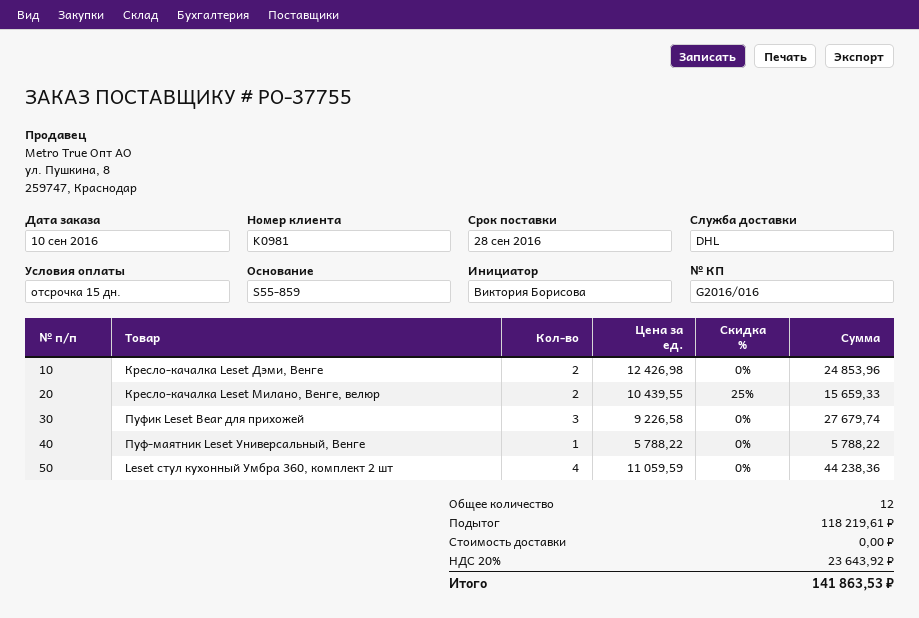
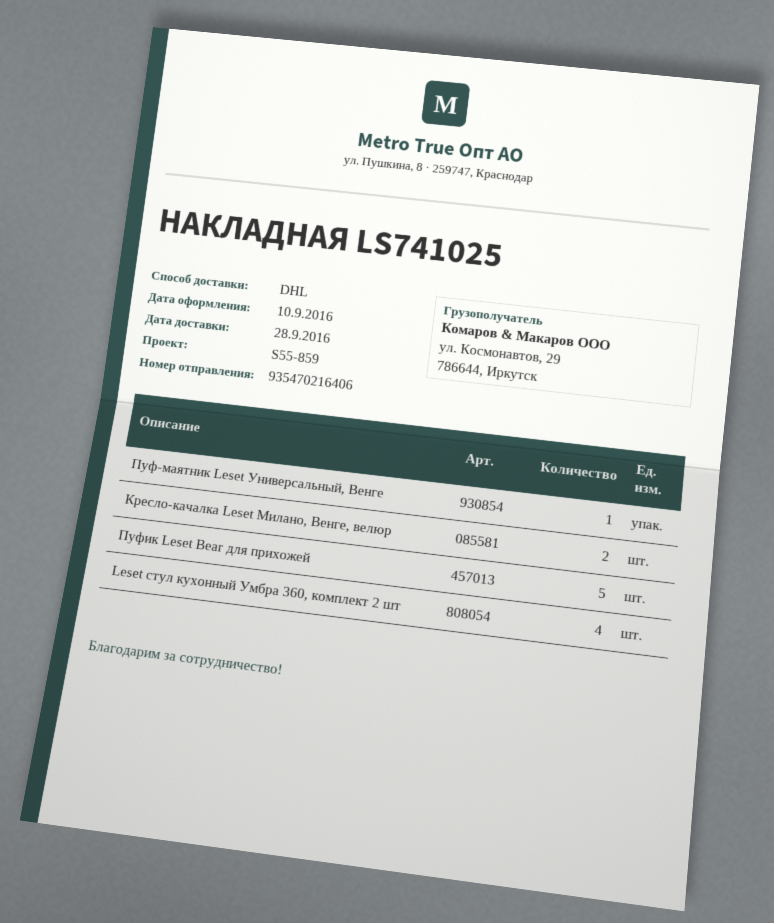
Кресло-качалка Leset Дэми, Венге: 2 -> none
Пуфик Leset Bear для прихожей: 3 -> 5

